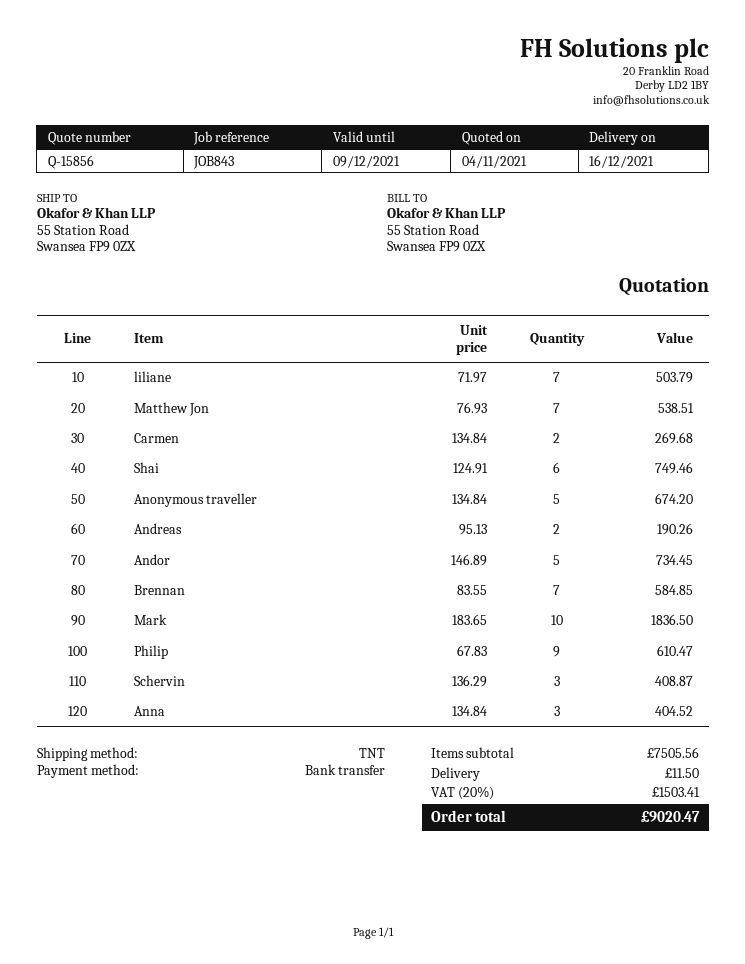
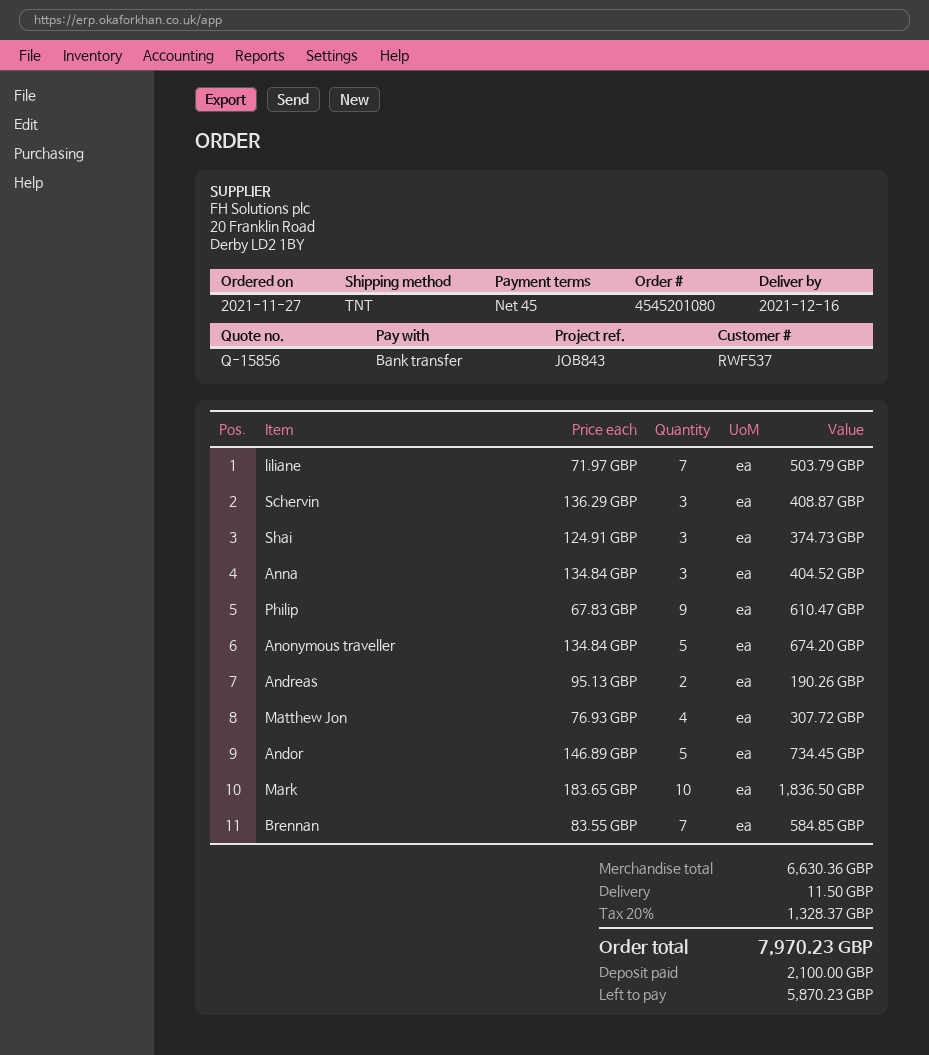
Matthew Jon: 7 x 76.93 = 538.51 -> 4 x 76.93 = 307.72
Carmen: 2 x 134.84 = 269.68 -> none
Shai: 6 x 124.91 = 749.46 -> 3 x 124.91 = 374.73
subtotal: 7505.56 -> 6630.36
tax: 20% = 1503.41 -> 20% = 1328.37
total: 9020.47 -> 7970.23

